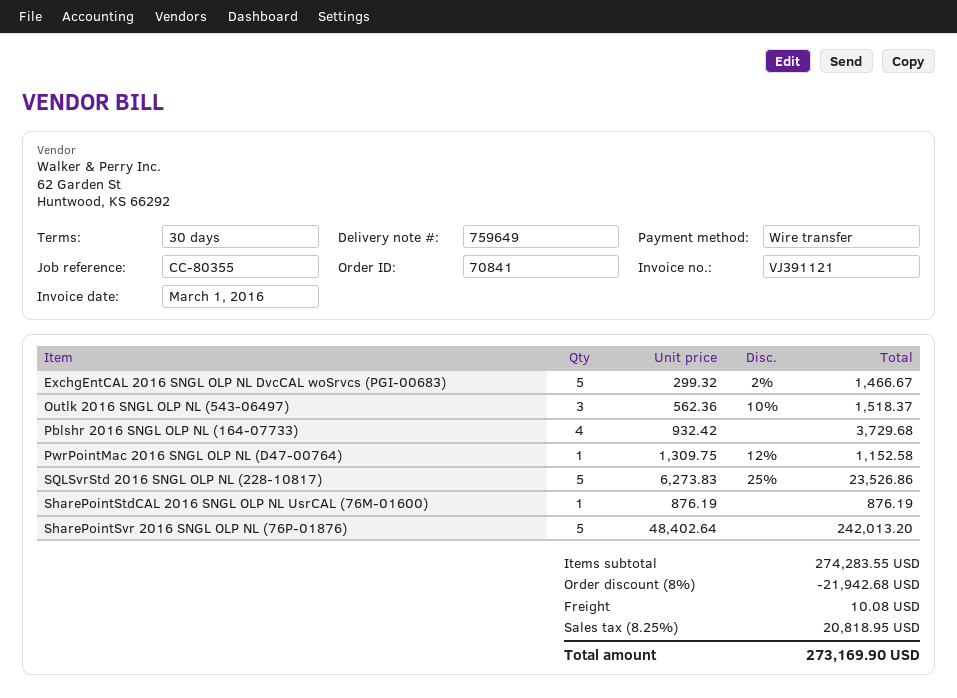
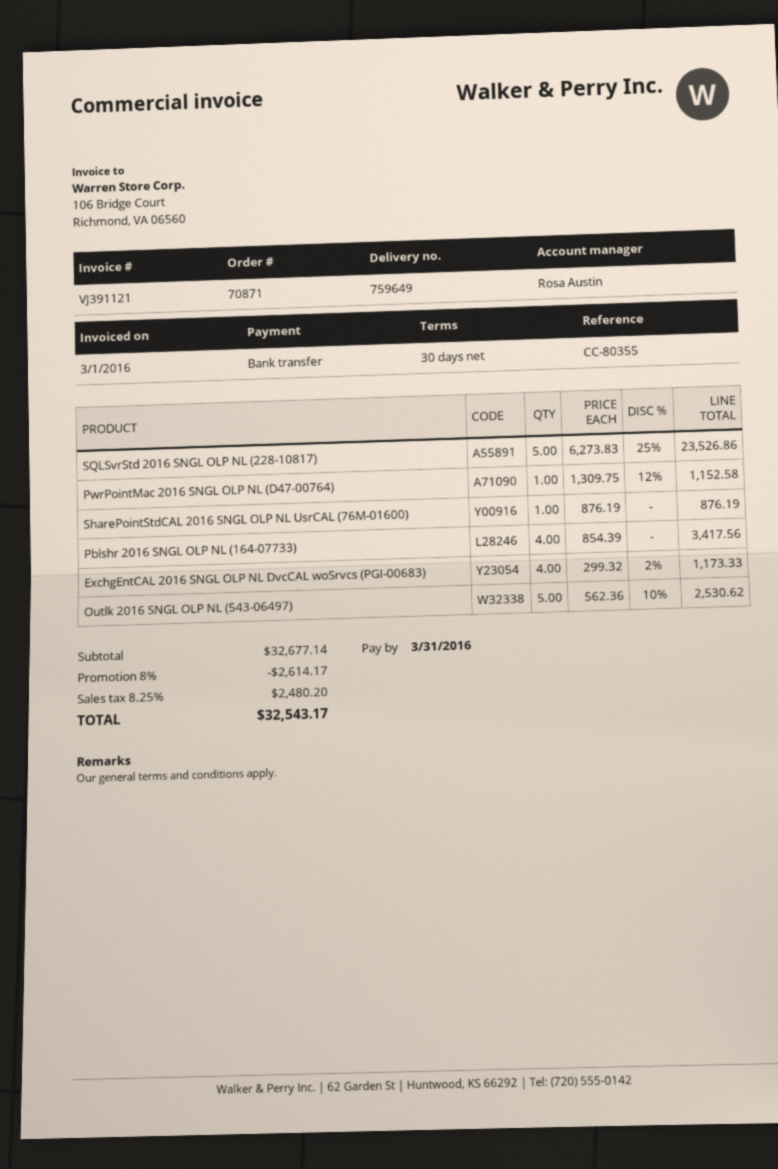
order number: 70841 -> 70871
ExchgEntCAL 2016 SNGL OLP NL DvcCAL woSrvcs (PGI-00683): 5 x 299.32 - 2% = 1466.67 -> 4 x 299.32 - 2% = 1173.33
Outlk 2016 SNGL OLP NL (543-06497): 3 x 562.36 - 10% = 1518.37 -> 5 x 562.36 - 10% = 2530.62
Pblshr 2016 SNGL OLP NL (164-07733): 4 x 932.42 = 3729.68 -> 4 x 854.39 = 3417.56
SharePointSvr 2016 SNGL OLP NL (76P-01876): 5 x 48402.64 = 242013.20 -> none
subtotal: 274283.55 -> 32677.14
discount: 8% = 21942.68 -> 8% = 2614.17
shipping: 10.08 -> none
tax: 8.25% = 20818.95 -> 8.25% = 2480.20
total: 273169.90 -> 32543.17

